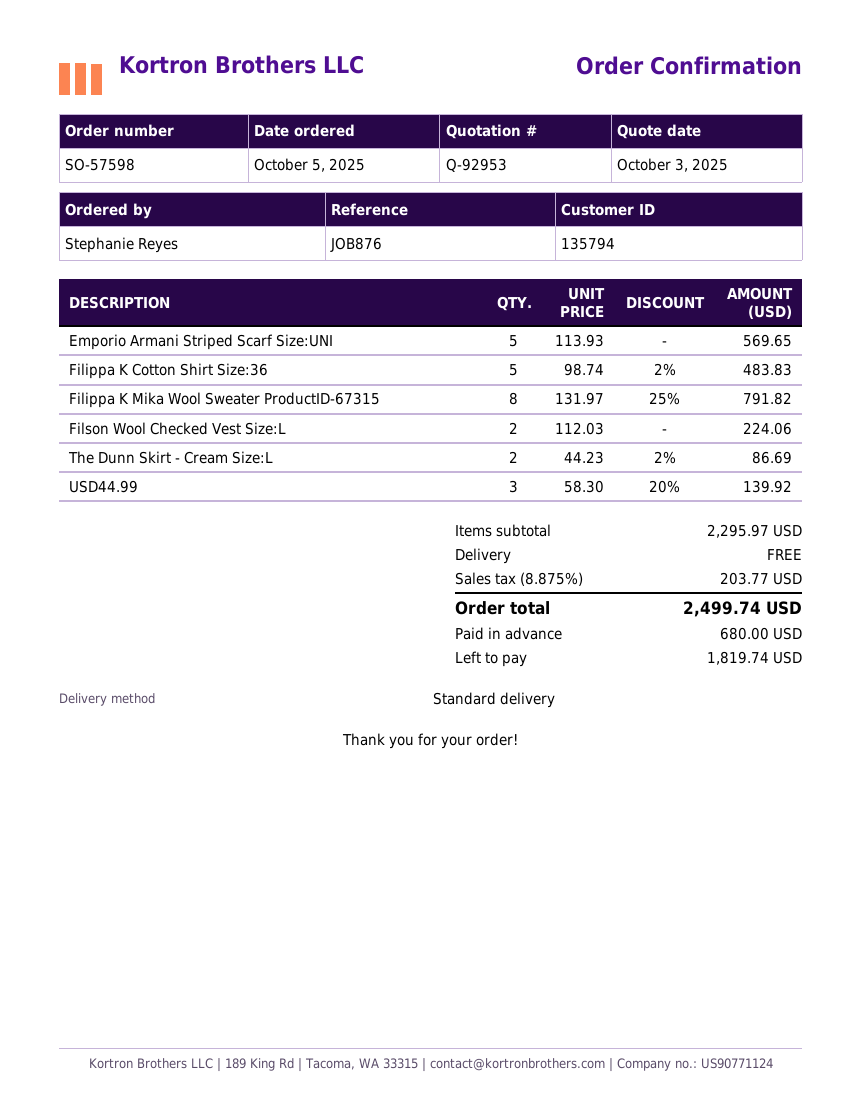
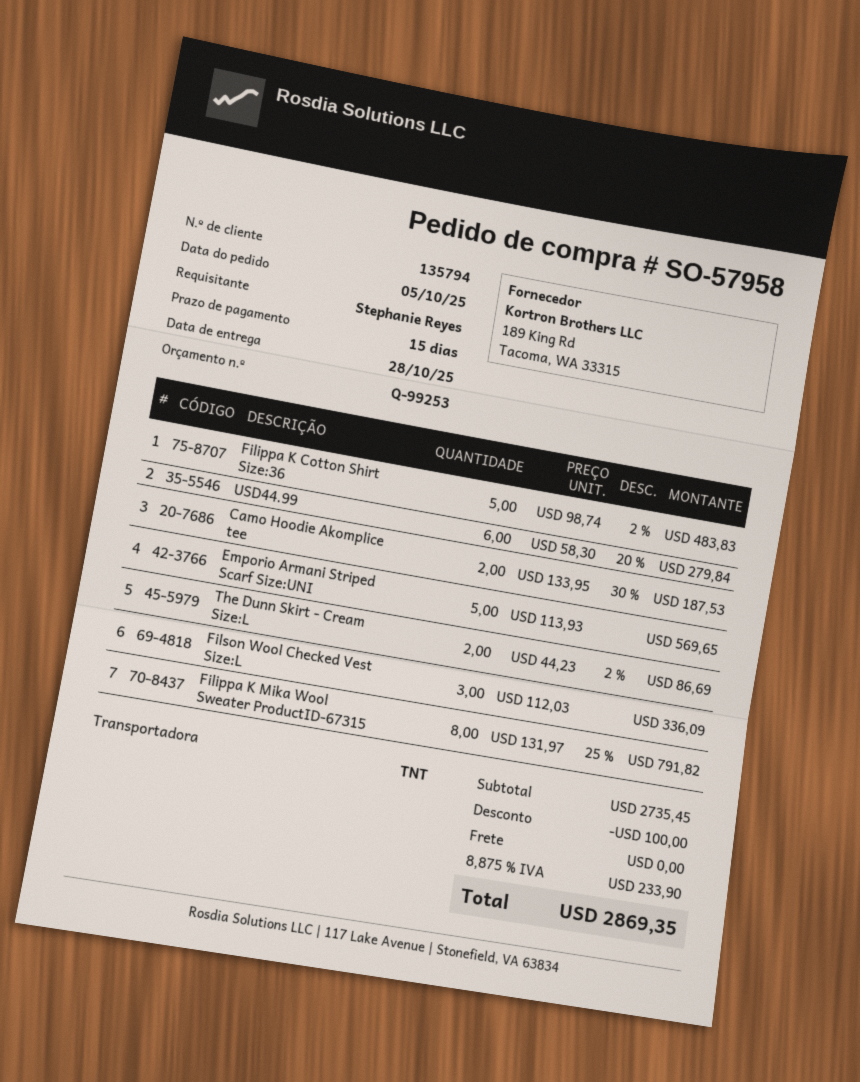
quote number: Q-92953 -> Q-99253
order number: SO-57598 -> SO-57958
shipping method: standard -> TNT
Filson Wool Checked Vest Size:L: 2 x 112.03 = 224.06 -> 3 x 112.03 = 336.09
USD44.99: 3 x 58.30 - 20% = 139.92 -> 6 x 58.30 - 20% = 279.84
Camo Hoodie Akomplice tee: none -> 2 x 133.95 - 30% = 187.53
subtotal: 2295.97 -> 2735.45
discount: none -> 100.00
tax: 8.875% = 203.77 -> 8.875% = 233.90
total: 2499.74 -> 2869.35

